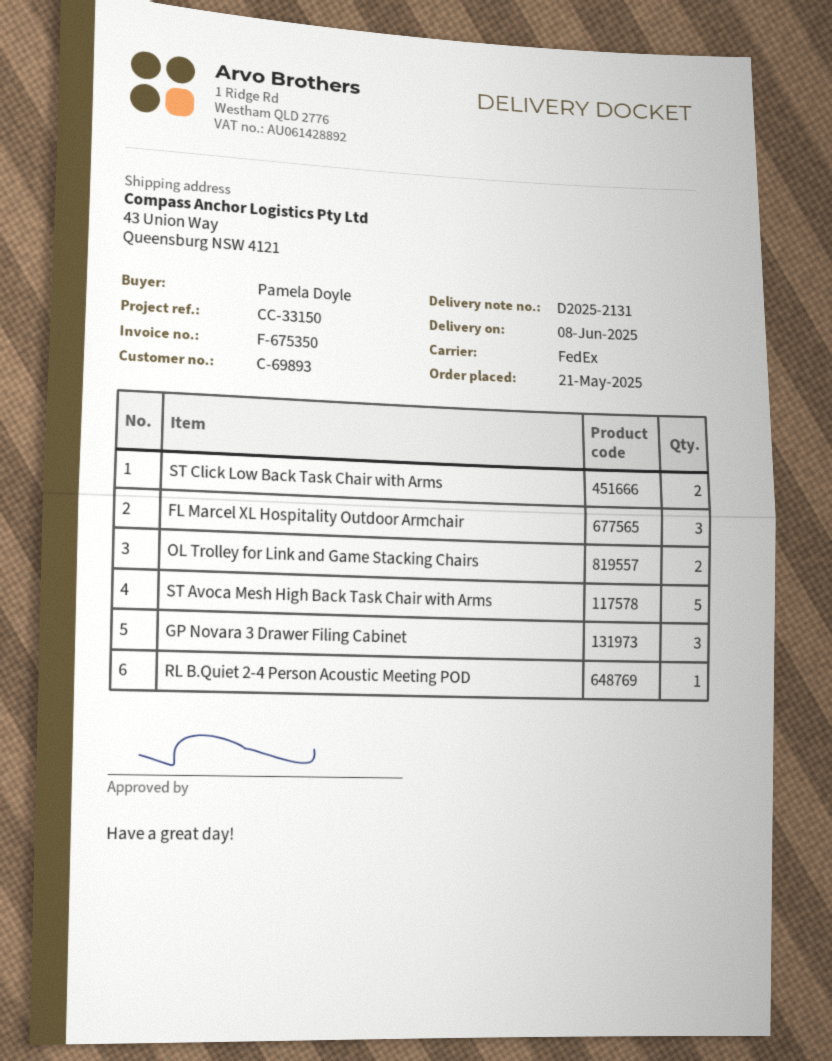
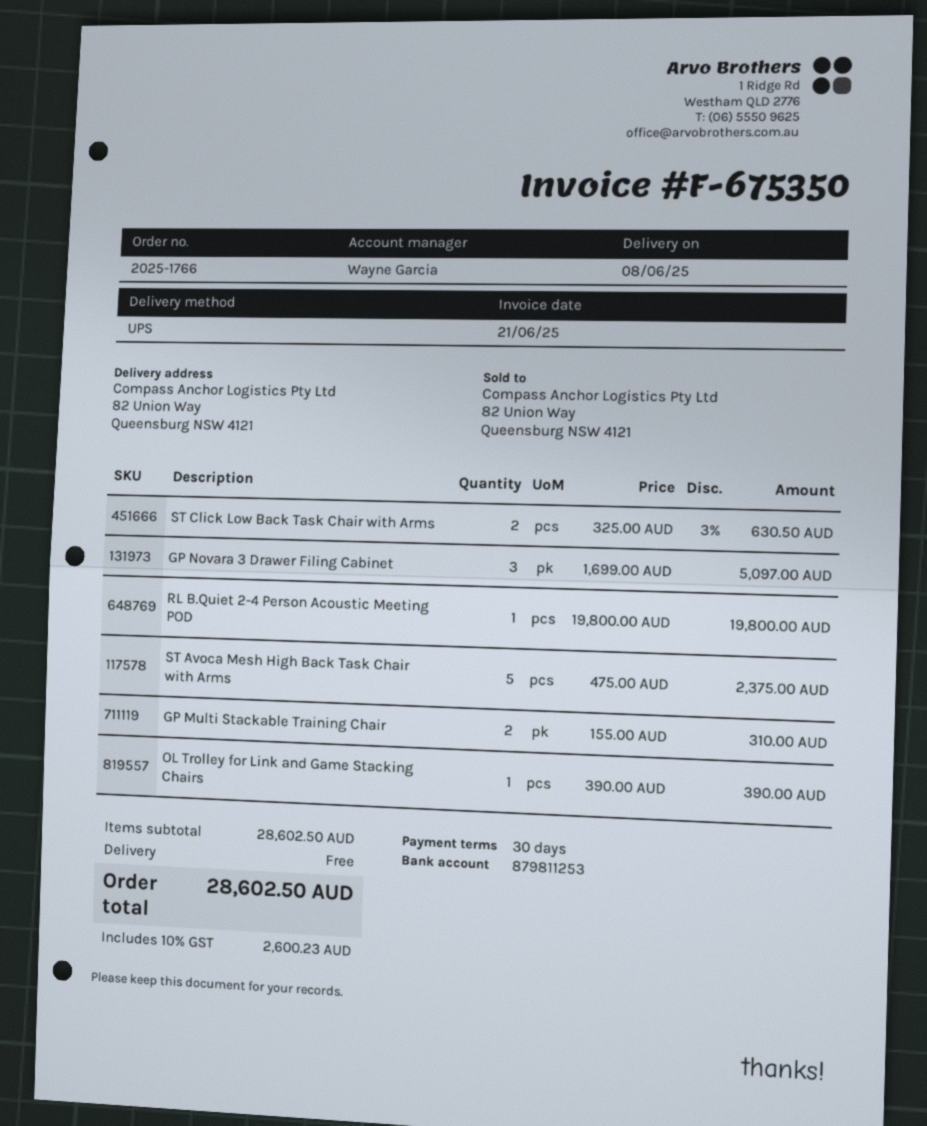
shipping method: FedEx -> UPS
ship to: 43 Union Way, Queensburg NSW 4121 -> 82 Union Way, Queensburg NSW 4121
FL Marcel XL Hospitality Outdoor Armchair: 3 -> none
OL Trolley for Link and Game Stacking Chairs: 2 -> 1
GP Multi Stackable Training Chair: none -> 2

